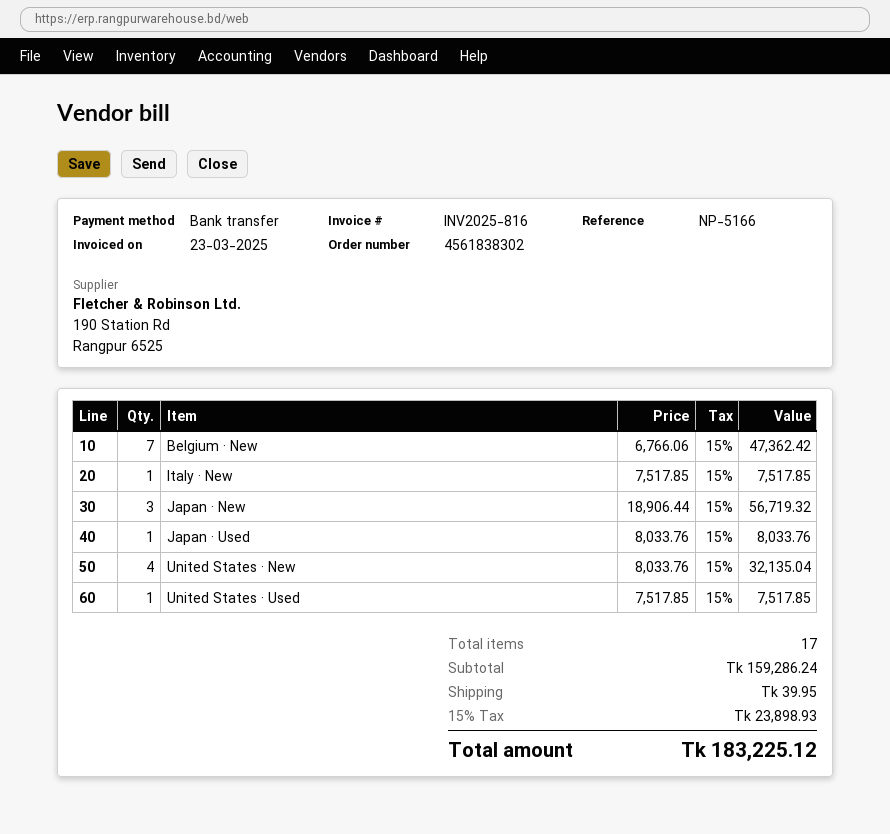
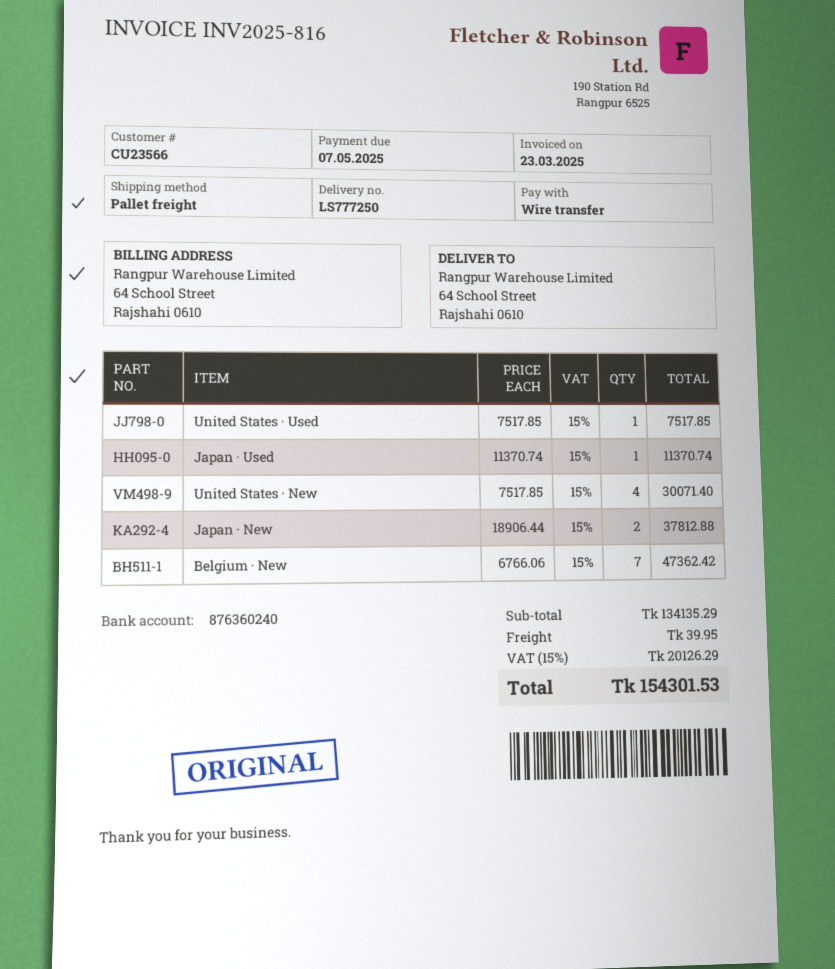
Italy · New: 1 x 7517.85 = 7517.85 -> none
Japan · New: 3 x 18906.44 = 56719.32 -> 2 x 18906.44 = 37812.88
Japan · Used: 1 x 8033.76 = 8033.76 -> 1 x 11370.74 = 11370.74
United States · New: 4 x 8033.76 = 32135.04 -> 4 x 7517.85 = 30071.40
subtotal: 159286.24 -> 134135.29
tax: 15% = 23898.93 -> 15% = 20126.29
total: 183225.12 -> 154301.53

